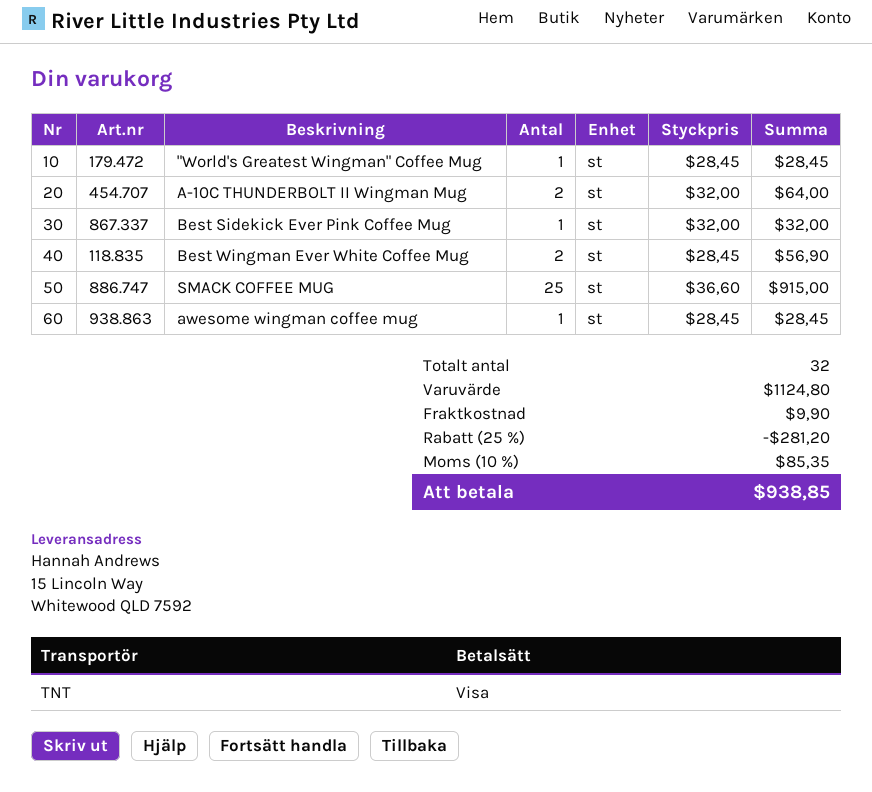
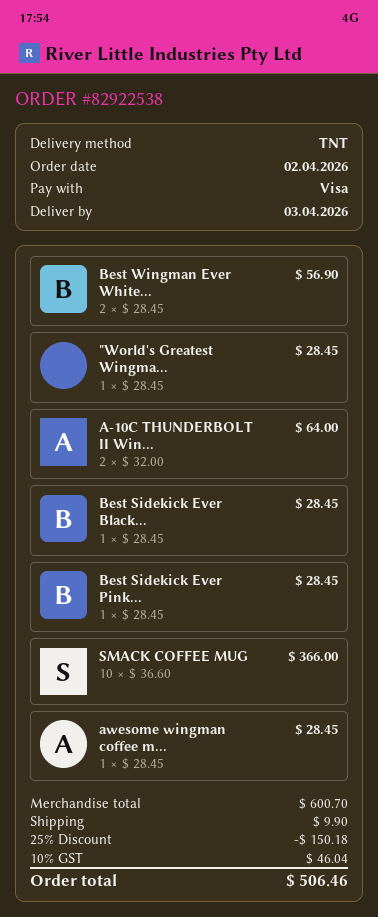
Best Sidekick Ever Pink Coffee Mug: 1 x 32.00 = 32.00 -> 1 x 28.45 = 28.45
SMACK COFFEE MUG: 25 x 36.60 = 915.00 -> 10 x 36.60 = 366.00
Best Sidekick Ever Black...: none -> 1 x 28.45 = 28.45
subtotal: 1124.80 -> 600.70
discount: 25% = 281.20 -> 25% = 150.18
tax: 10% = 85.35 -> 10% = 46.04
total: 938.85 -> 506.46

